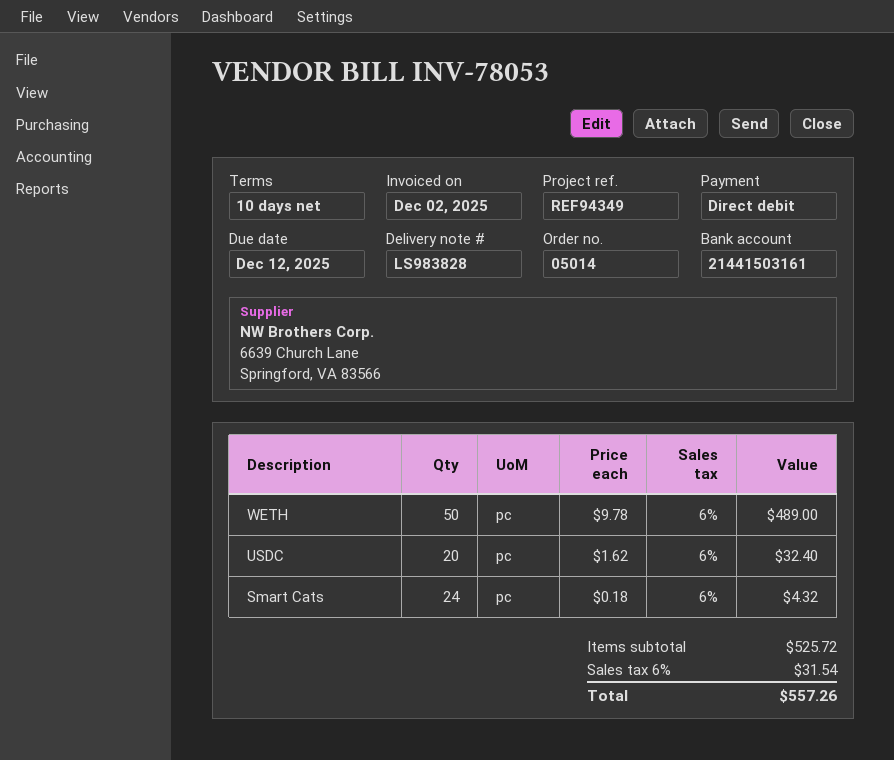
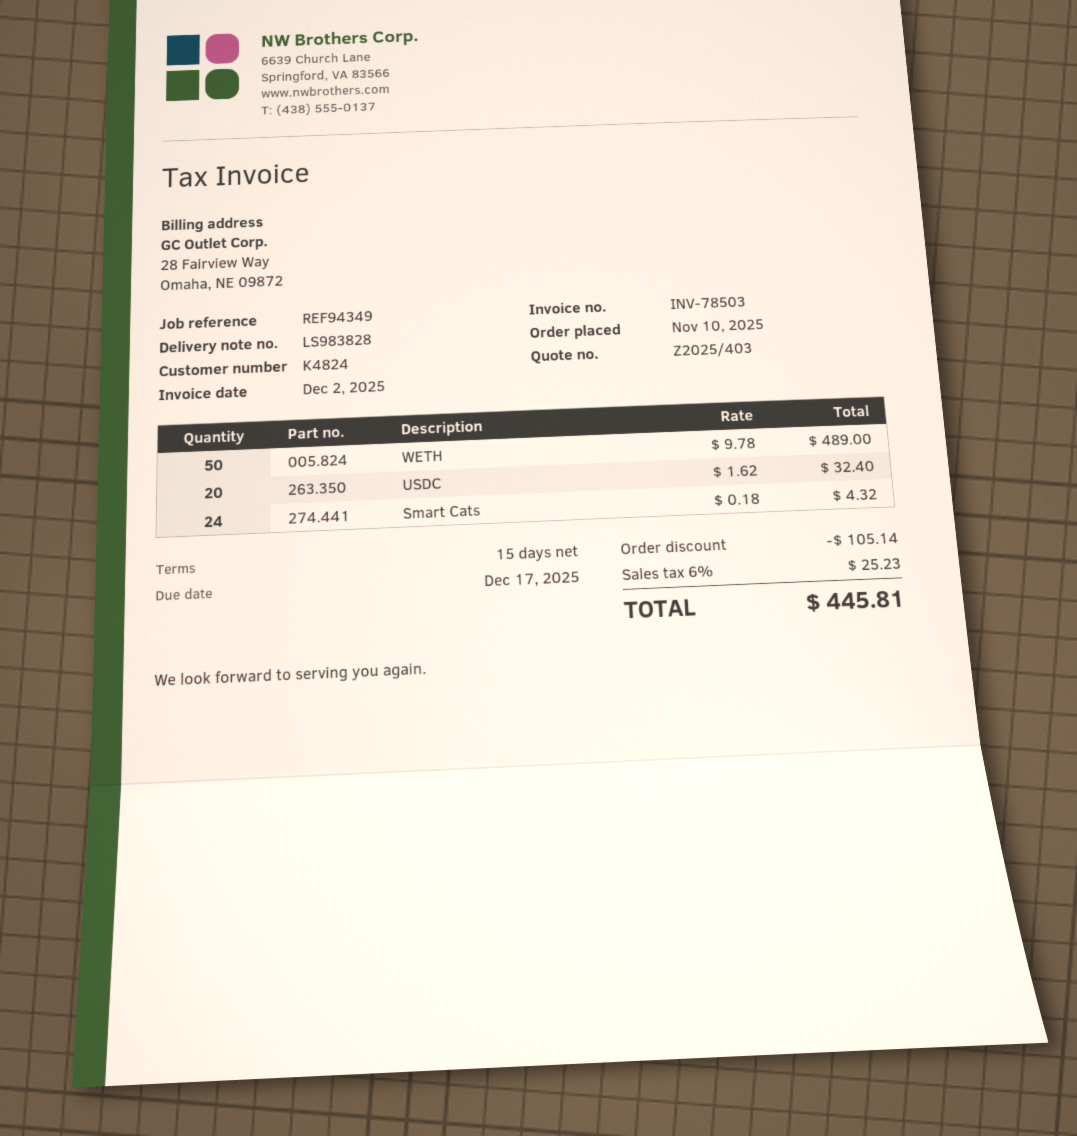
invoice number: INV-78053 -> INV-78503
payment terms: 10 days -> 15 days
due date: 2025-12-12 -> 2025-12-17
discount: none -> 105.14
tax: 6% = 31.54 -> 6% = 25.23
total: 557.26 -> 445.81

